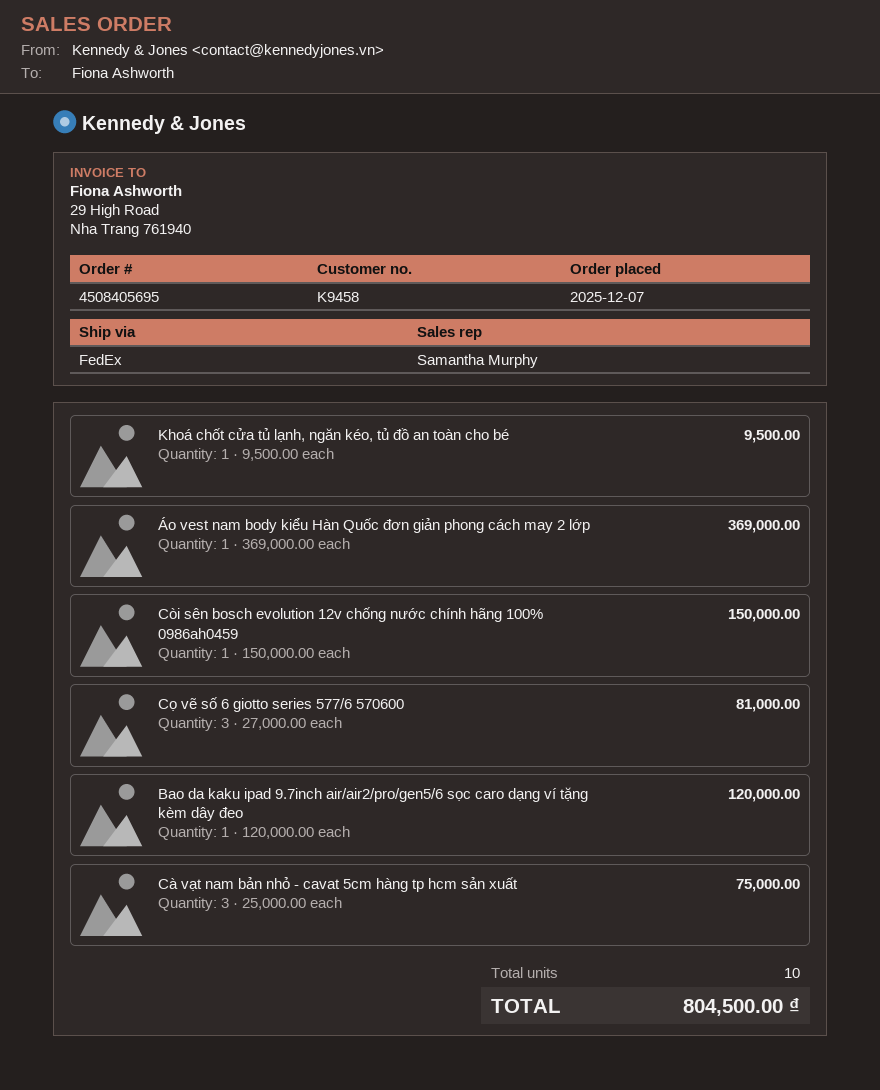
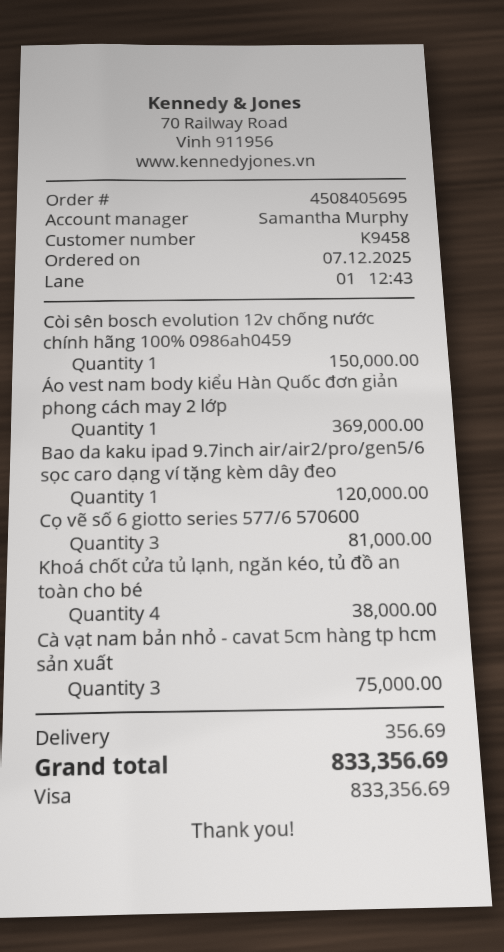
Khoá chốt cửa tủ lạnh, ngăn kéo, tủ đồ an toàn cho bé: 1 for 9500.00 -> 4 for 38000.00
shipping: none -> 356.69
total: 804500.00 -> 833356.69

